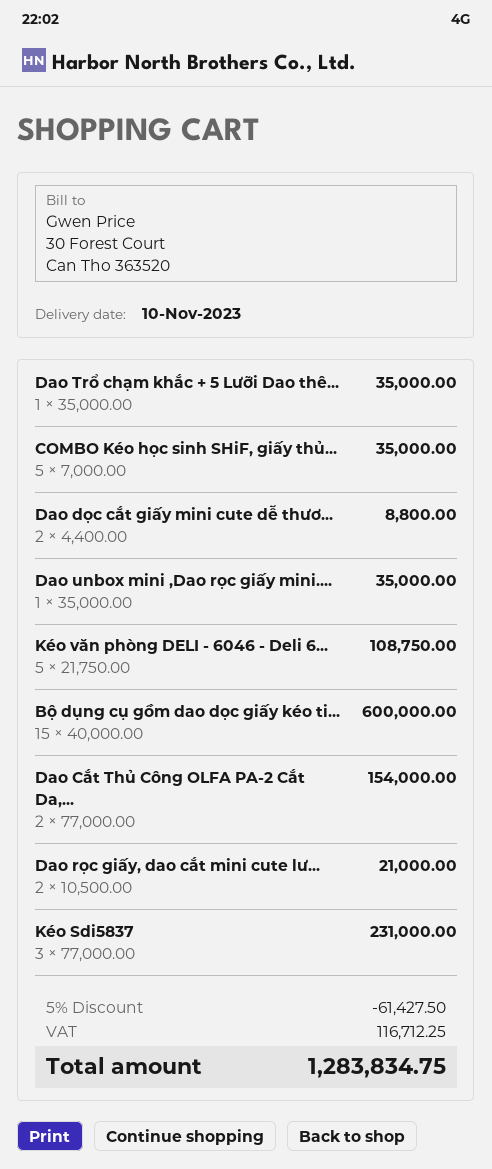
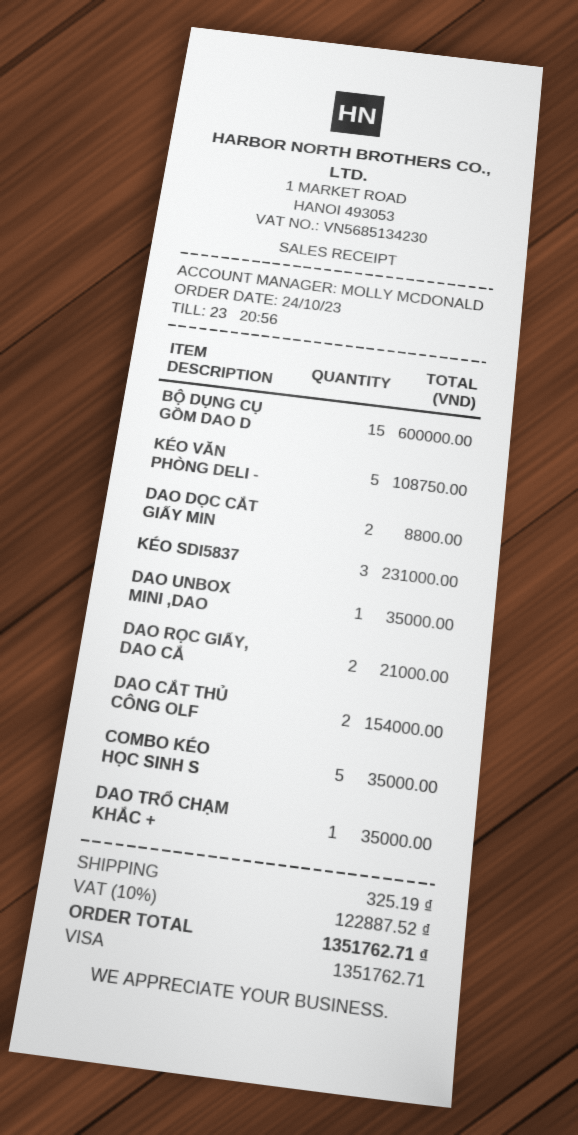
discount: 5% = 61427.50 -> none
shipping: none -> 325.19
tax: 116712.25 -> 122887.52
total: 1283834.75 -> 1351762.71

